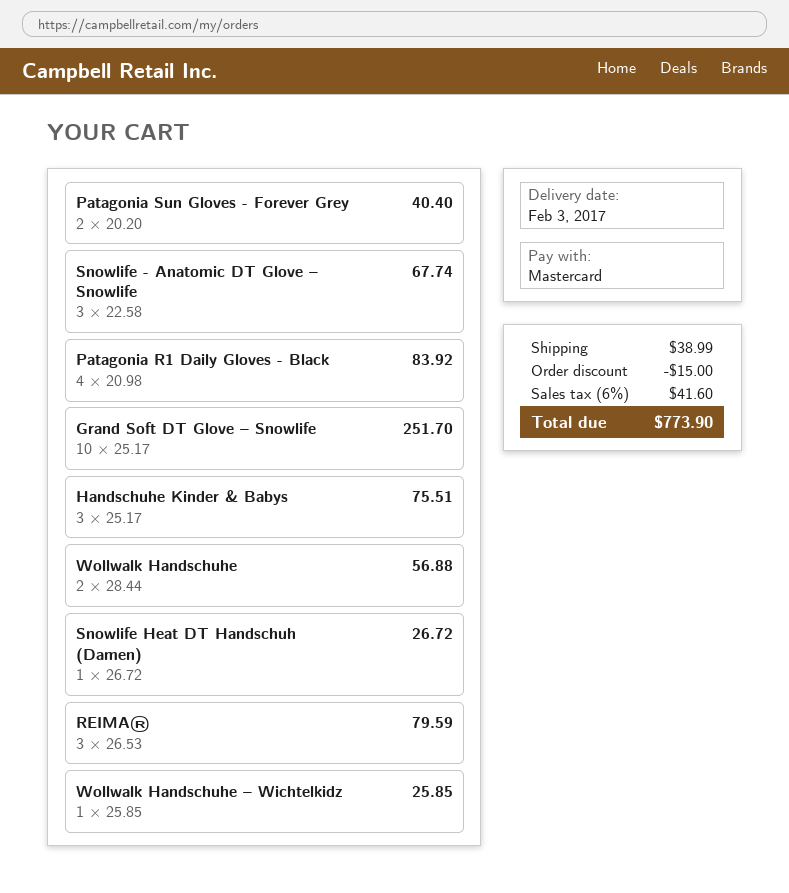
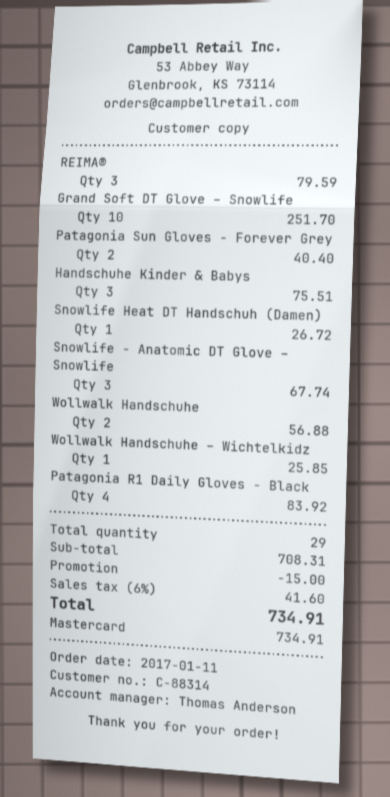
shipping: 38.99 -> none
total: 773.90 -> 734.91

